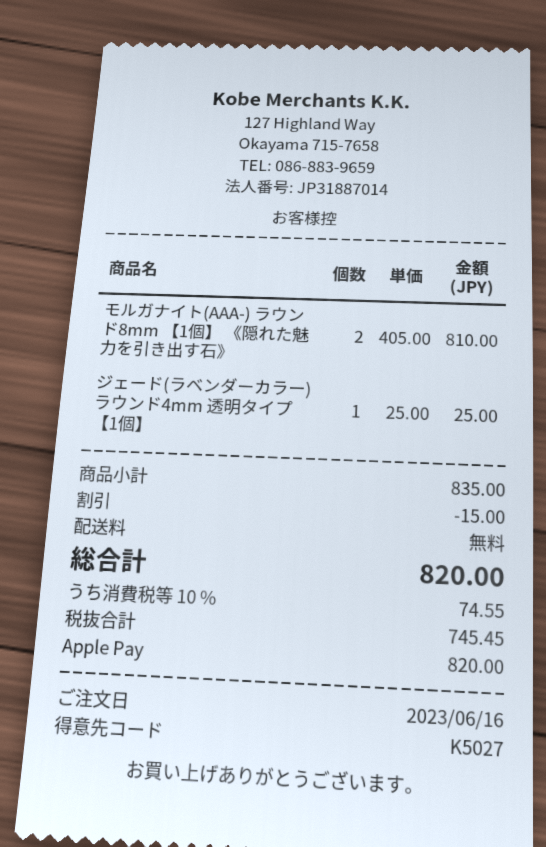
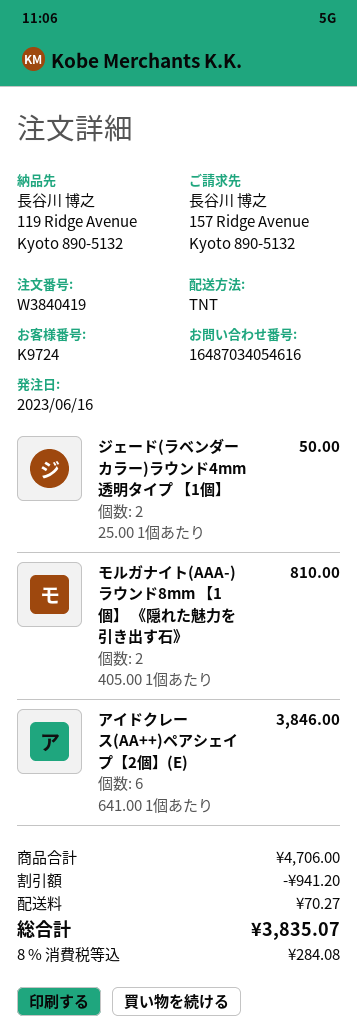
customer number: K5027 -> K9724
ジェード(ラベンダーカラー)ラウンド4mm 透明タイプ 【1個】: 1 x 25.00 = 25.00 -> 2 x 25.00 = 50.00
アイドクレース(AA++)ペアシェイプ【2個】(E): none -> 6 x 641.00 = 3846.00
subtotal: 835.00 -> 4706.00
discount: 15.00 -> 941.20
shipping: 0.00 -> 70.27
tax: 10% = 74.55 -> 8% = 284.08
total: 820.00 -> 3835.07

